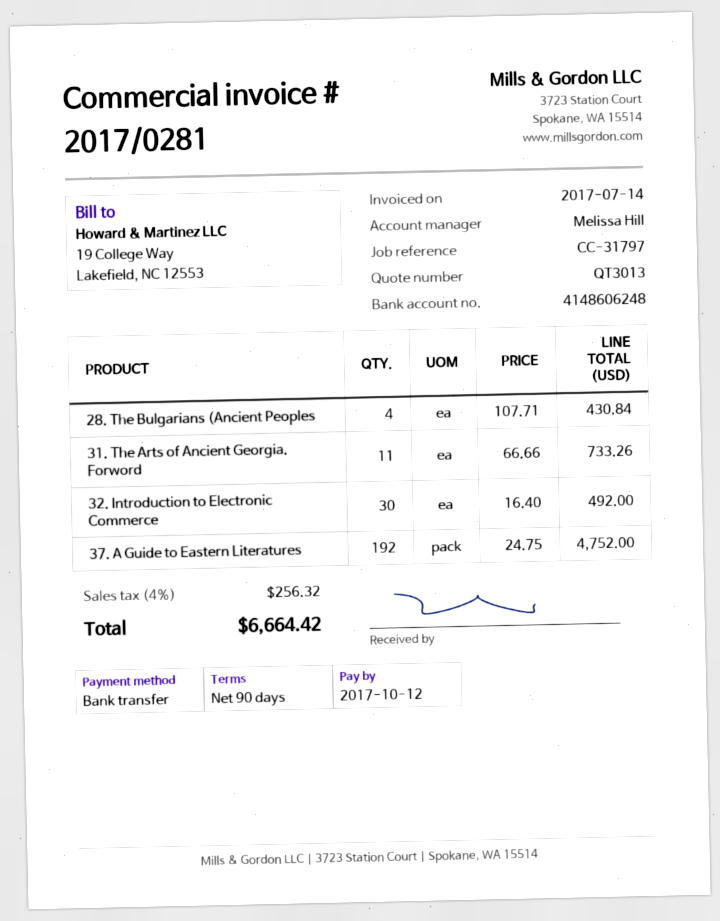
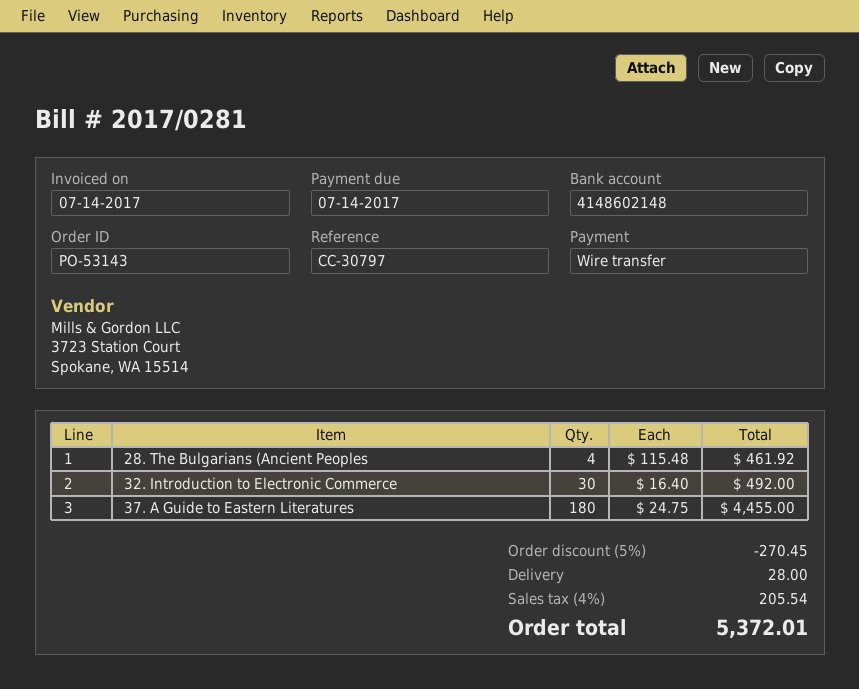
due date: 2017-10-12 -> 2017-07-14
reference: CC-31797 -> CC-30797
bank account: 4148606248 -> 4148602148
28. The Bulgarians (Ancient Peoples: 4 x 107.71 = 430.84 -> 4 x 115.48 = 461.92
31. The Arts of Ancient Georgia. Forword: 11 x 66.66 = 733.26 -> none
37. A Guide to Eastern Literatures: 192 x 24.75 = 4752.00 -> 180 x 24.75 = 4455.00
discount: none -> 5% = 270.45
shipping: none -> 28.00
tax: 4% = 256.32 -> 4% = 205.54
total: 6664.42 -> 5372.01

